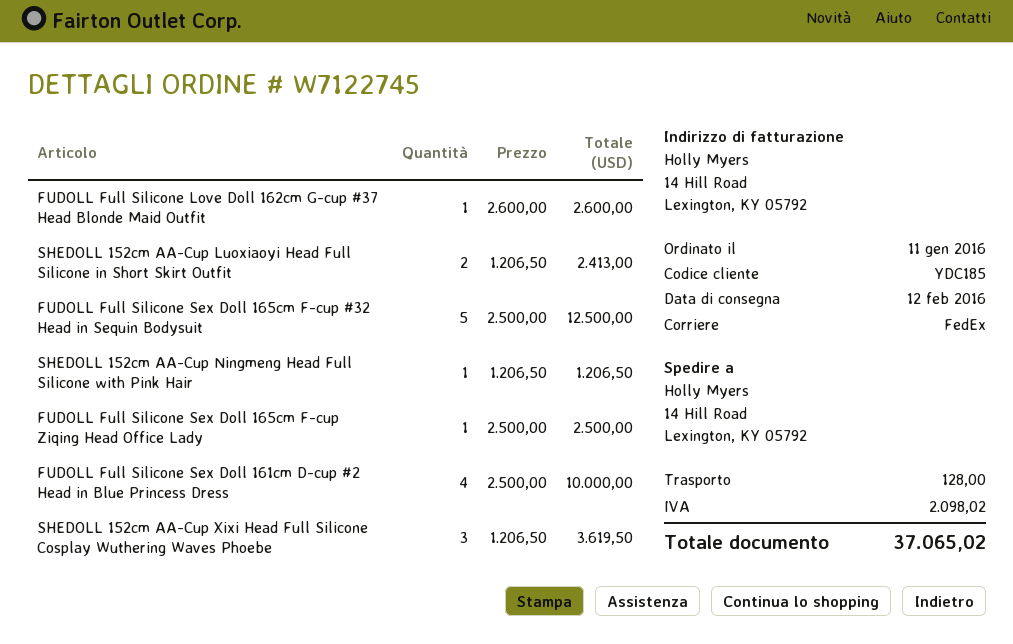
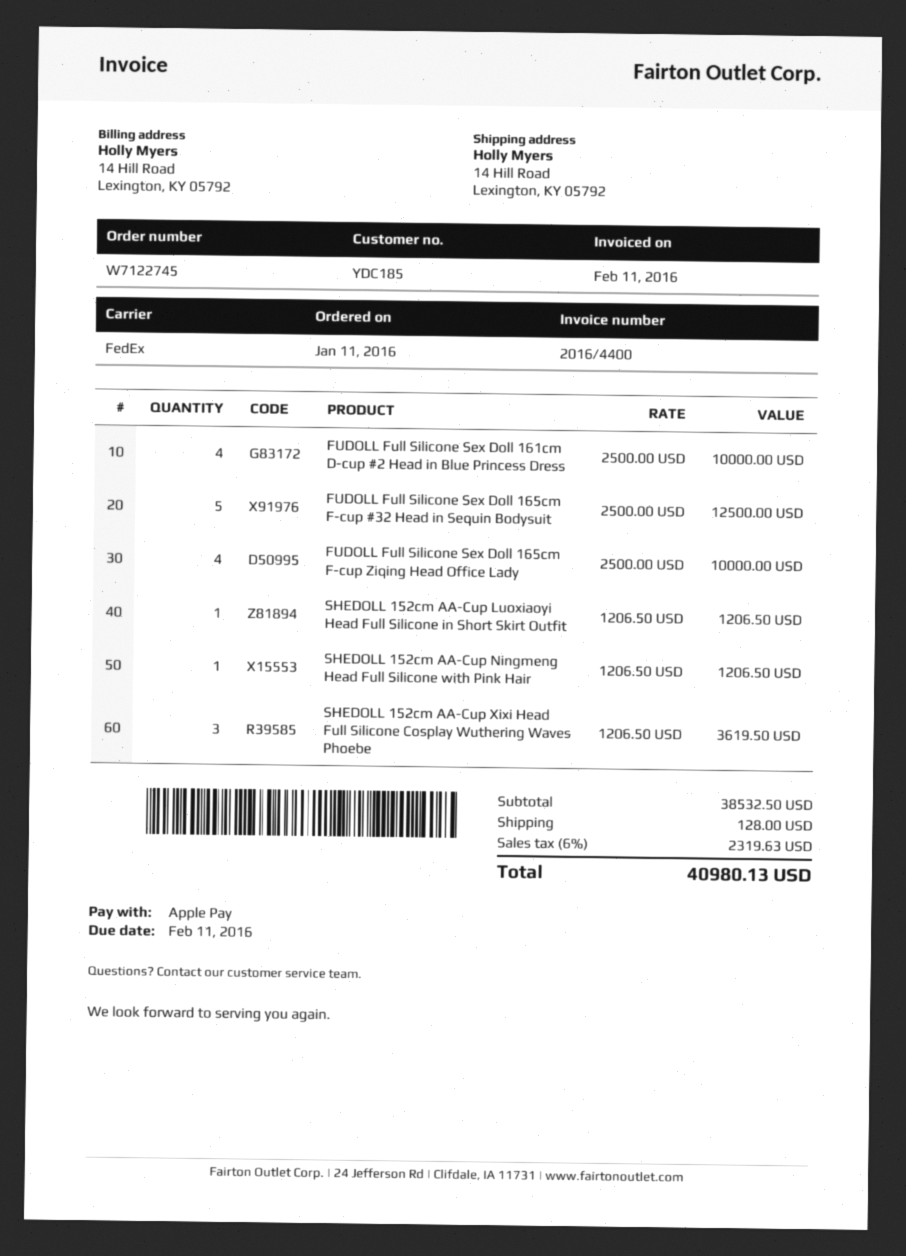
FUDOLL Full Silicone Love Doll 162cm G-cup #37 Head Blonde Maid Outfit: 1 x 2600.00 = 2600.00 -> none
SHEDOLL 152cm AA-Cup Luoxiaoyi Head Full Silicone in Short Skirt Outfit: 2 x 1206.50 = 2413.00 -> 1 x 1206.50 = 1206.50
FUDOLL Full Silicone Sex Doll 165cm F-cup Ziqing Head Office Lady: 1 x 2500.00 = 2500.00 -> 4 x 2500.00 = 10000.00
tax: 2098.02 -> 2319.63
total: 37065.02 -> 40980.13

